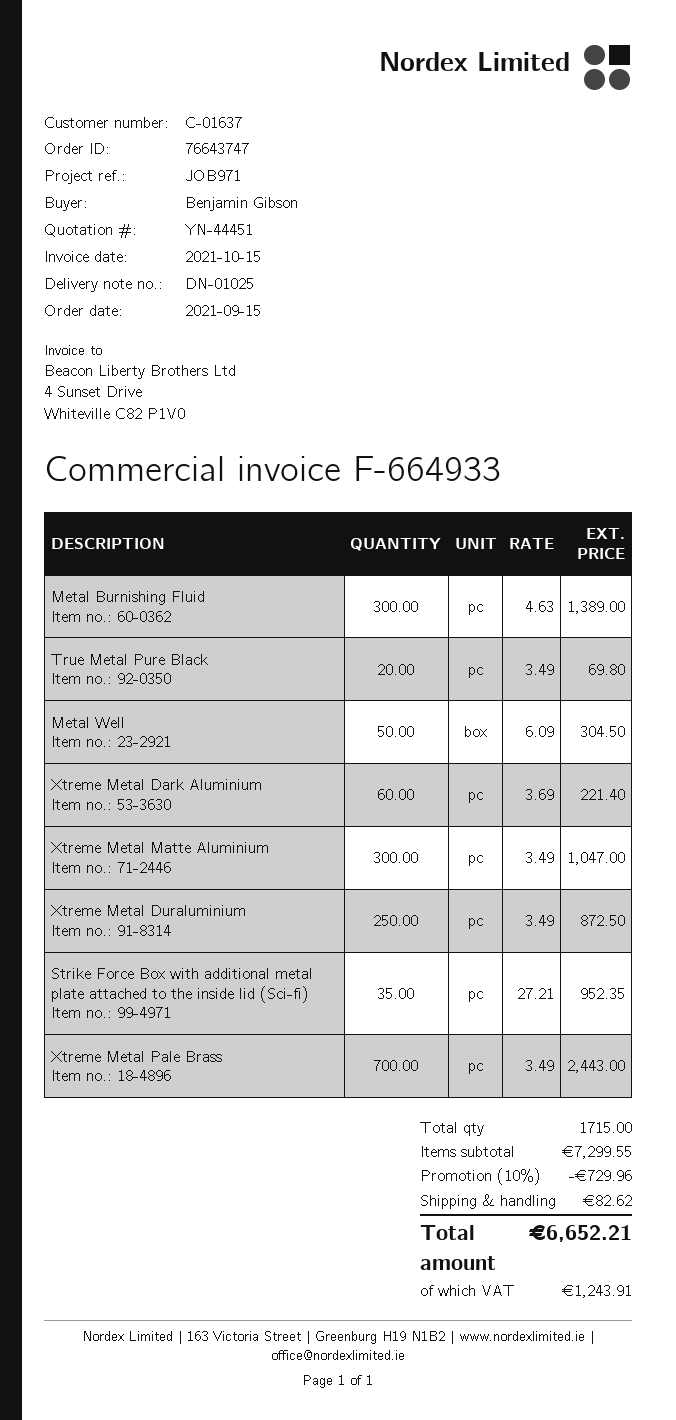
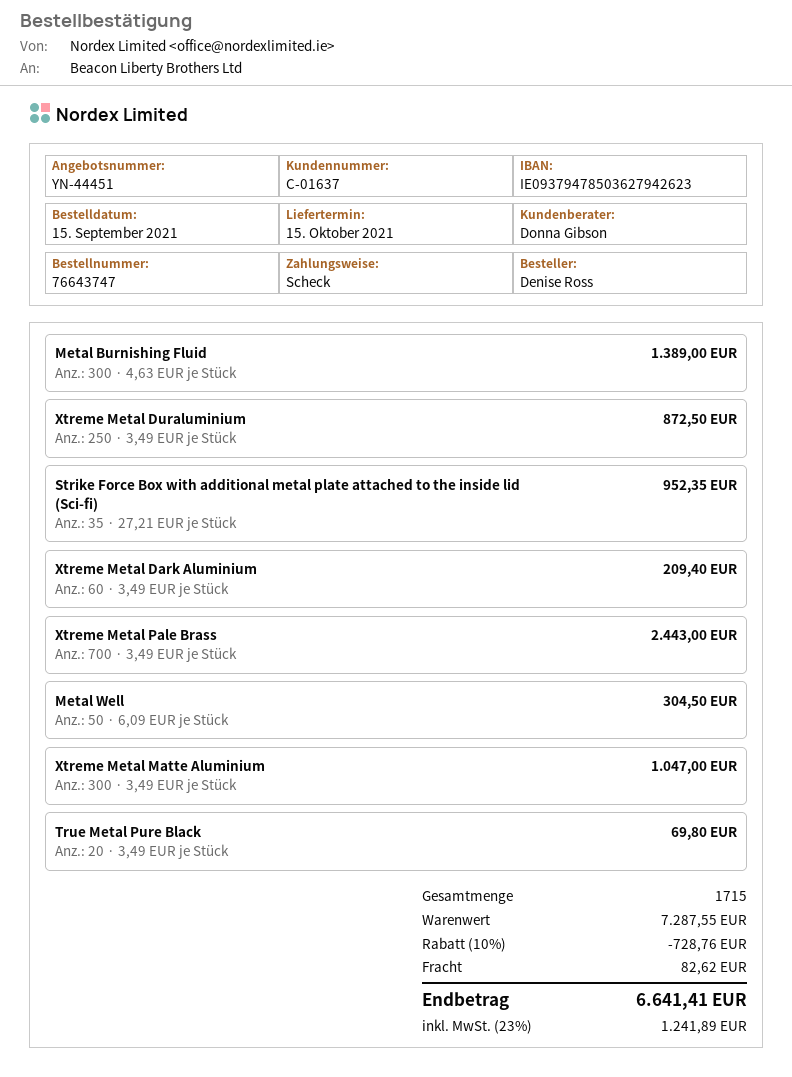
ordered by: Benjamin Gibson -> Denise Ross
Xtreme Metal Dark Aluminium: 60 x 3.69 = 221.40 -> 60 x 3.49 = 209.40
subtotal: 7299.55 -> 7287.55
discount: 10% = 729.96 -> 10% = 728.76
tax: 1243.91 -> 1241.89
total: 6652.21 -> 6641.41

